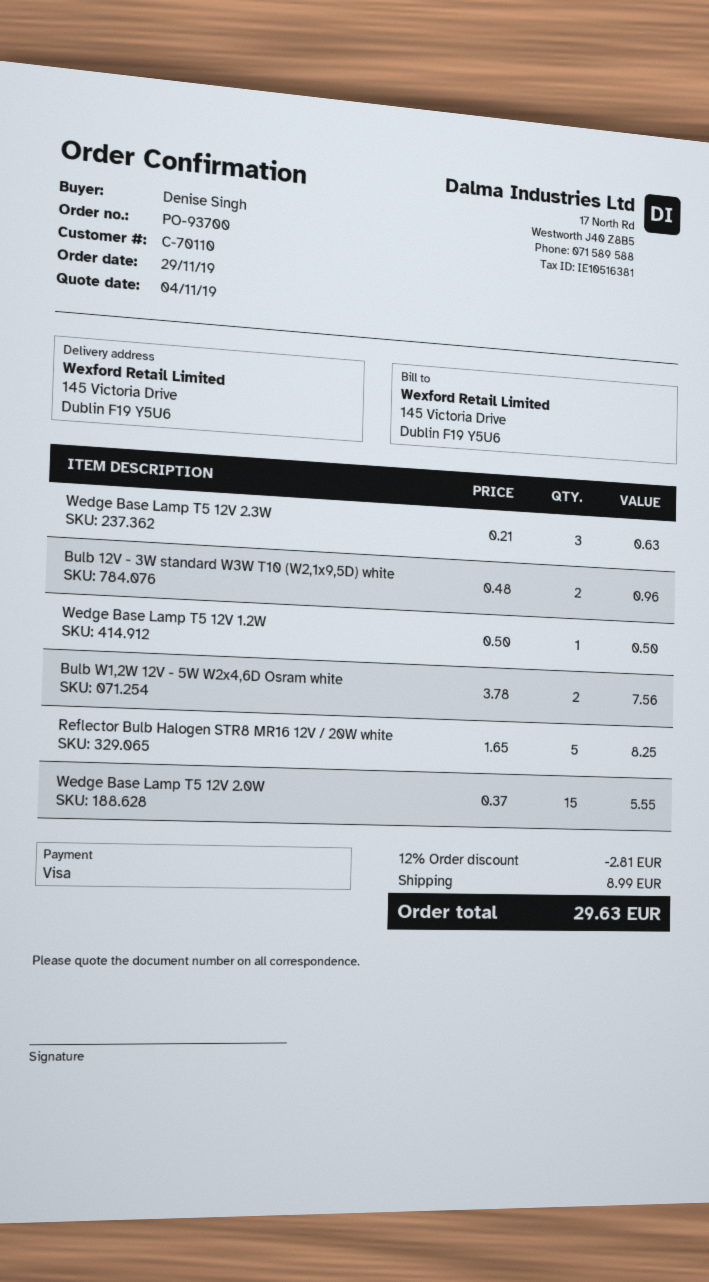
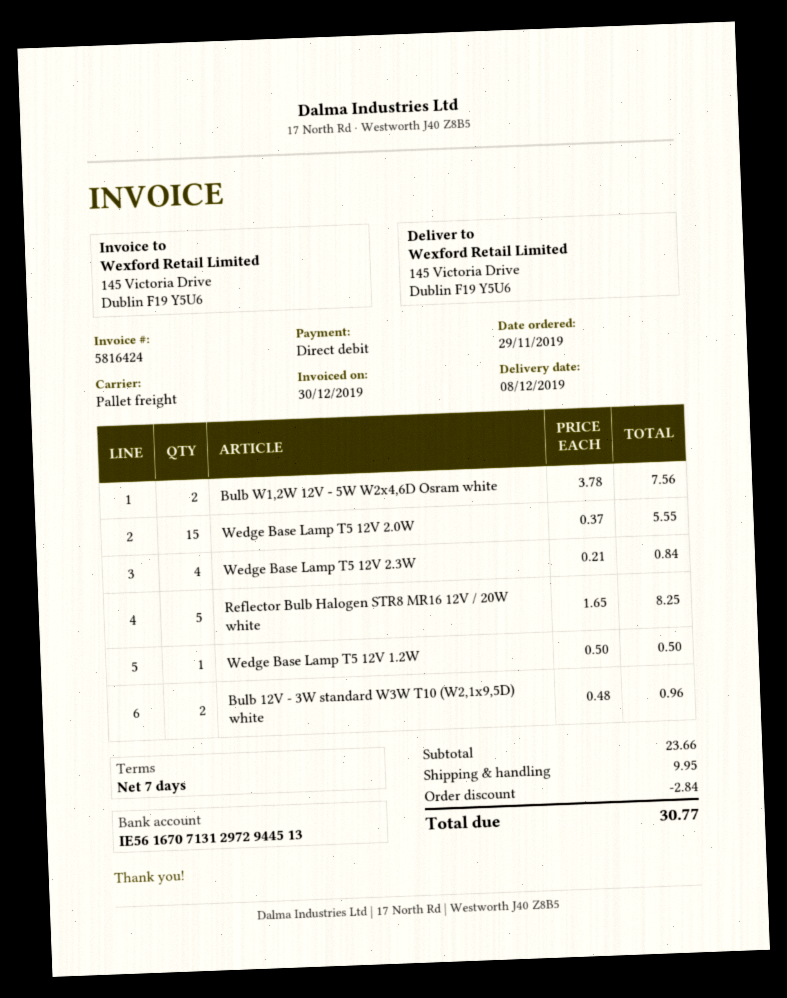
payment method: Visa -> direct debit
Wedge Base Lamp T5 12V 2.3W: 3 x 0.21 = 0.63 -> 4 x 0.21 = 0.84
discount: 2.81 -> 2.84
shipping: 8.99 -> 9.95
total: 29.63 -> 30.77

